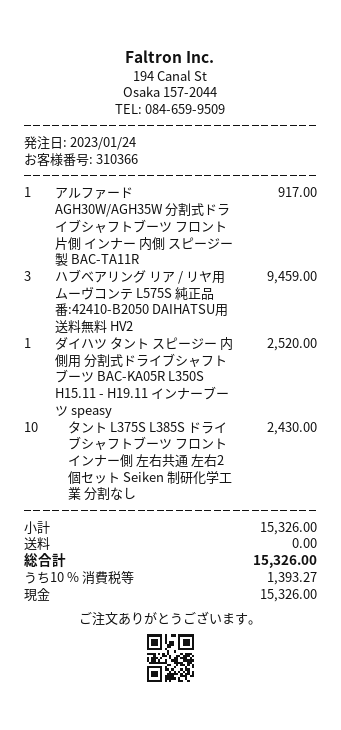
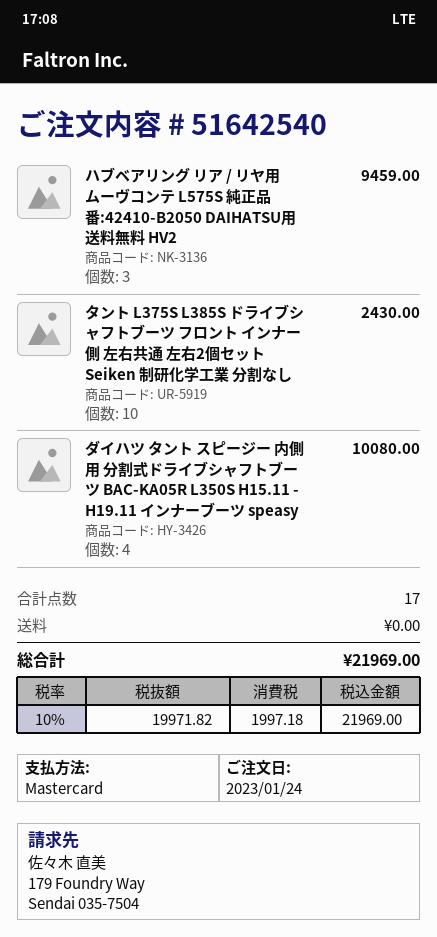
payment method: cash -> Mastercard
アルファード AGH30W/AGH35W 分割式ドライブシャフトブーツ フロント 片側 インナー 内側 スピージー製 BAC-TA11R: 1 for 917.00 -> none
ダイハツ タント スピージー 内側用 分割式ドライブシャフトブーツ BAC-KA05R L350S H15.11 - H19.11 インナーブーツ speasy: 1 for 2520.00 -> 4 for 10080.00
tax: 10% = 1393.27 -> 10% = 1997.18
total: 15326.00 -> 21969.00

